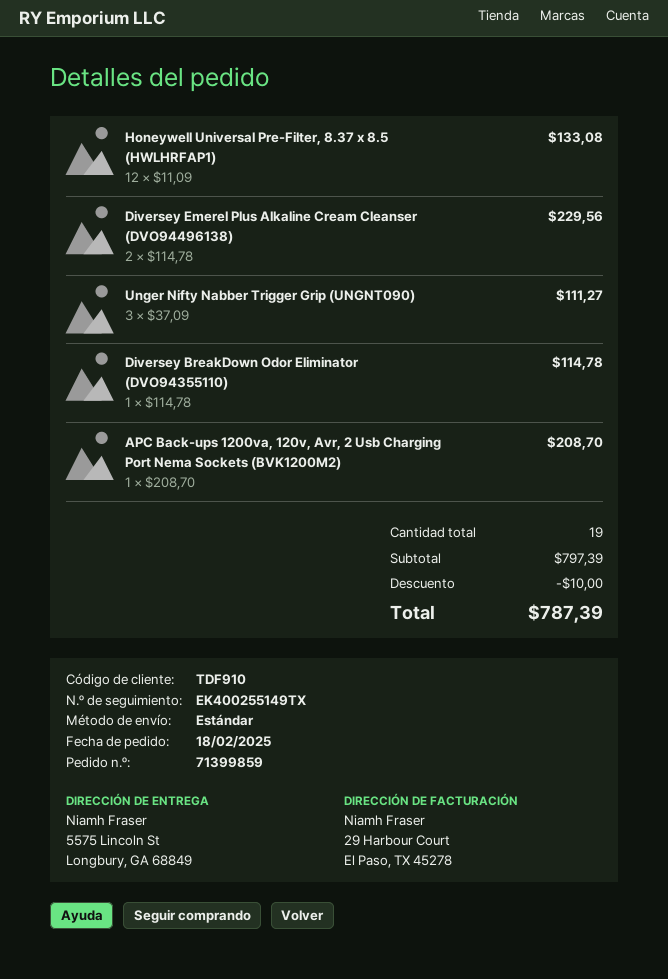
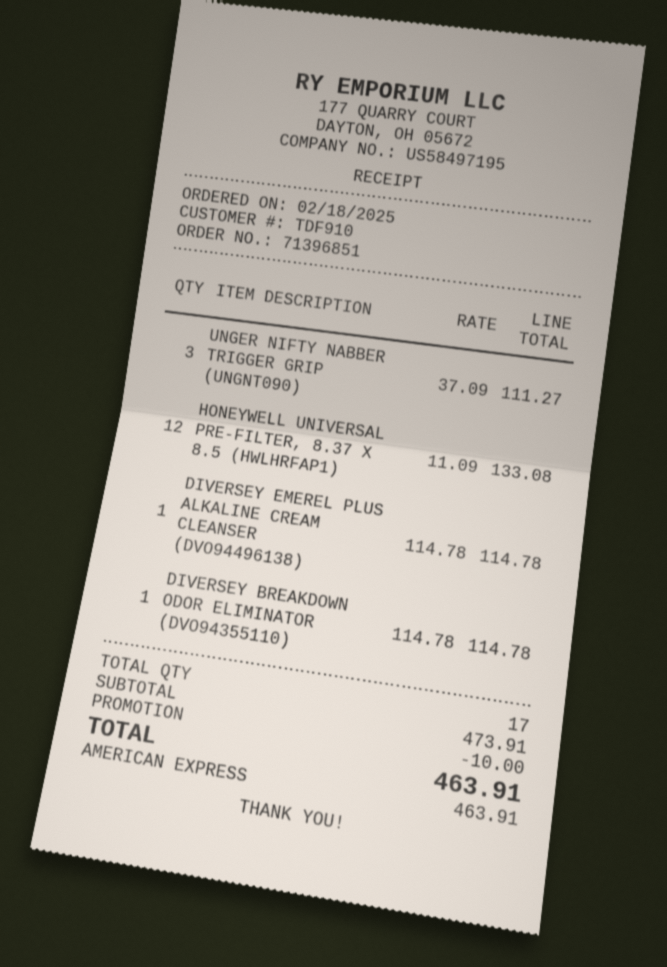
order number: 71399859 -> 71396851
Diversey Emerel Plus Alkaline Cream Cleanser (DVO94496138): 2 x 114.78 = 229.56 -> 1 x 114.78 = 114.78
APC Back-ups 1200va, 120v, Avr, 2 Usb Charging Port Nema Sockets (BVK1200M2): 1 x 208.70 = 208.70 -> none
total quantity: 19 -> 17
subtotal: 797.39 -> 473.91
total: 787.39 -> 463.91

